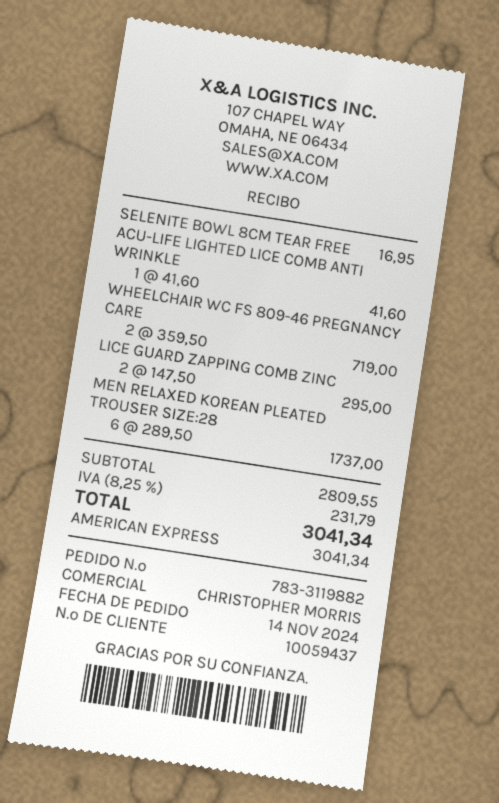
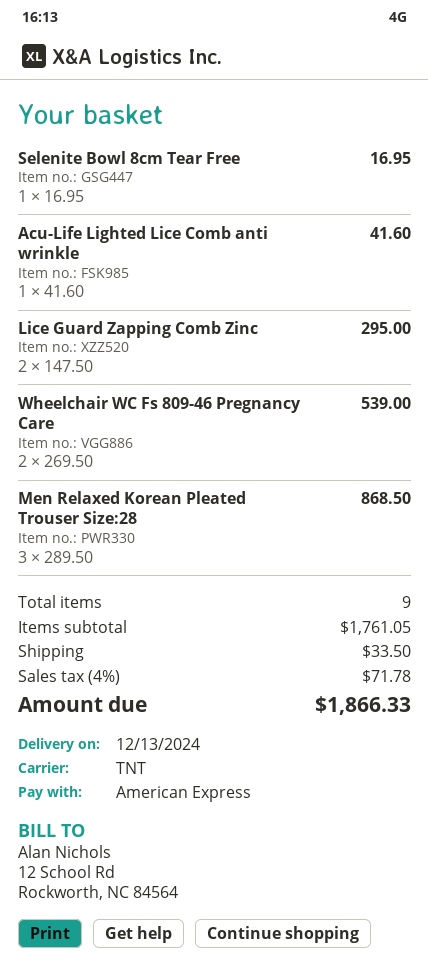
WHEELCHAIR WC FS 809-46 PREGNANCY CARE: 2 x 359.50 = 719.00 -> 2 x 269.50 = 539.00
MEN RELAXED KOREAN PLEATED TROUSER SIZE:28: 6 x 289.50 = 1737.00 -> 3 x 289.50 = 868.50
subtotal: 2809.55 -> 1761.05
shipping: none -> 33.50
tax: 8.25% = 231.79 -> 4% = 71.78
total: 3041.34 -> 1866.33

